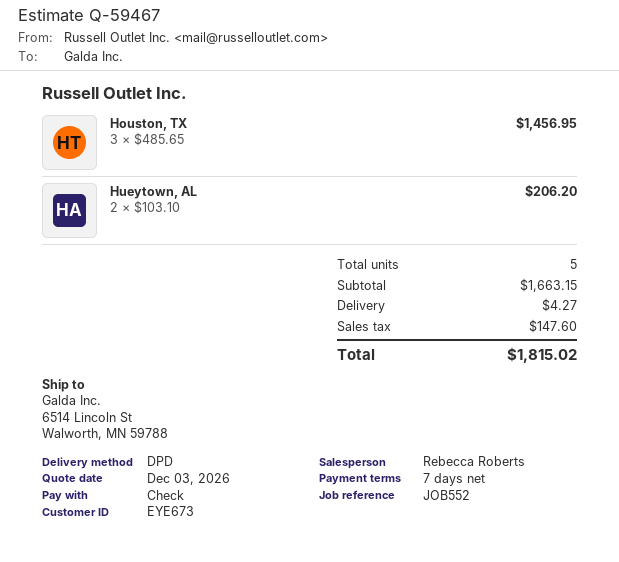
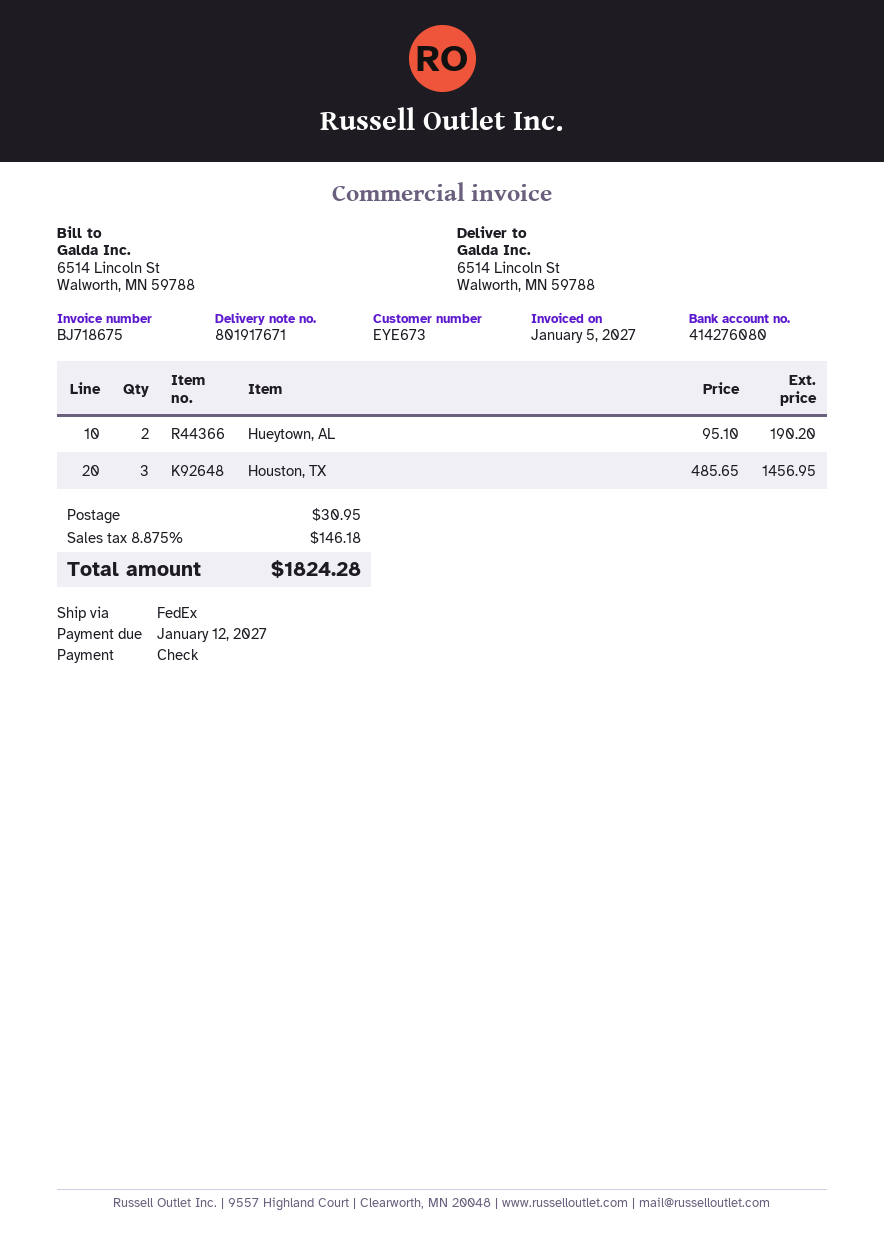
shipping method: DPD -> FedEx
Hueytown, AL: 2 x 103.10 = 206.20 -> 2 x 95.10 = 190.20
shipping: 4.27 -> 30.95
tax: 147.60 -> 146.18
total: 1815.02 -> 1824.28

